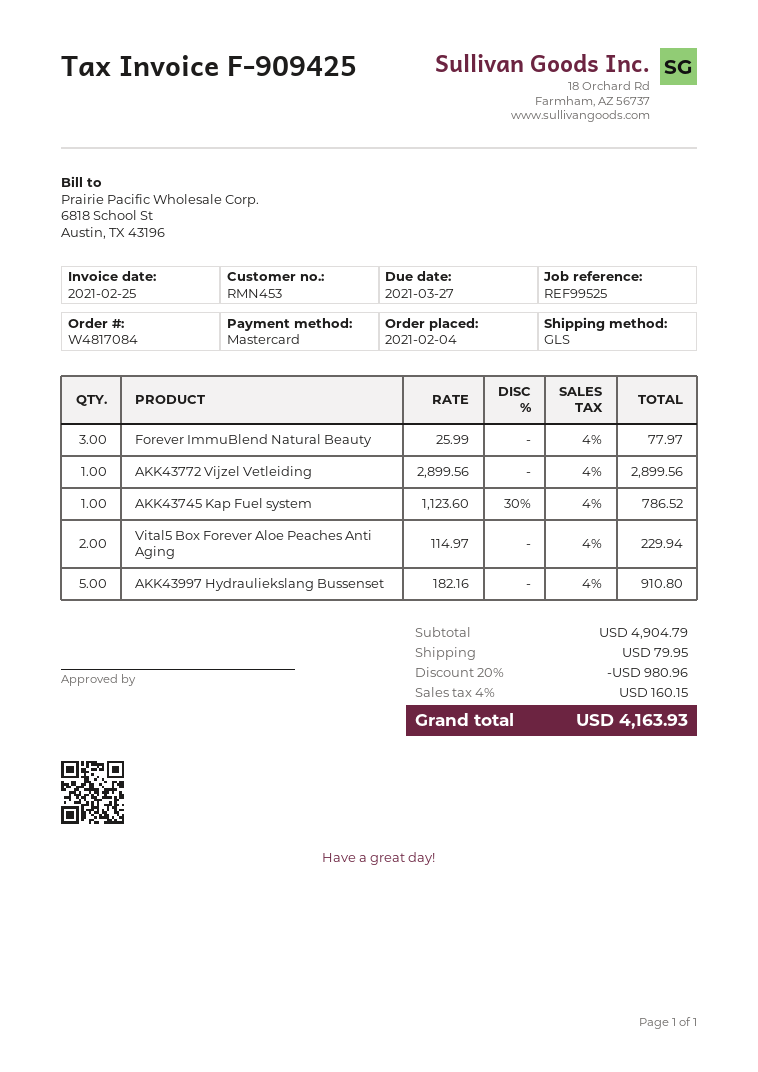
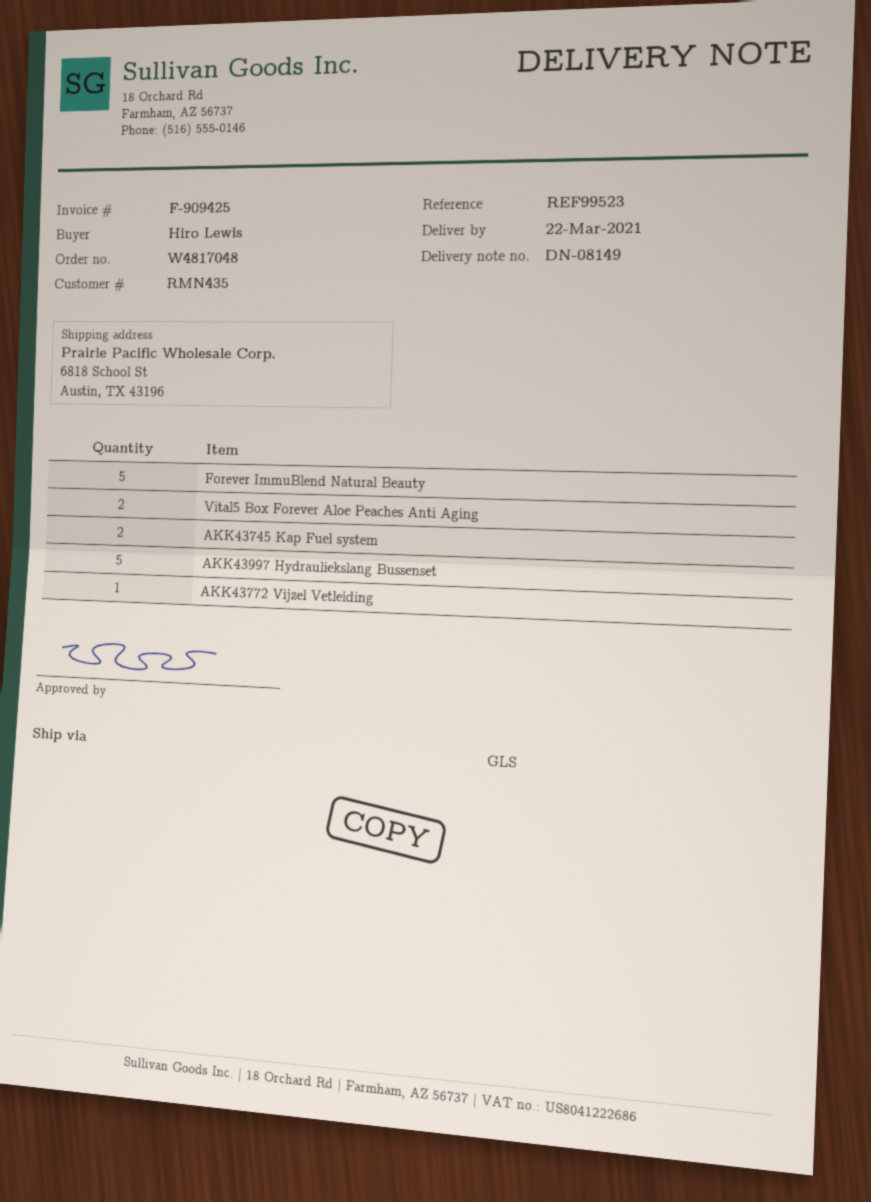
order number: W4817084 -> W4817048
customer number: RMN453 -> RMN435
reference: REF99525 -> REF99523
Forever ImmuBlend Natural Beauty: 3 -> 5
AKK43745 Kap Fuel system: 1 -> 2

